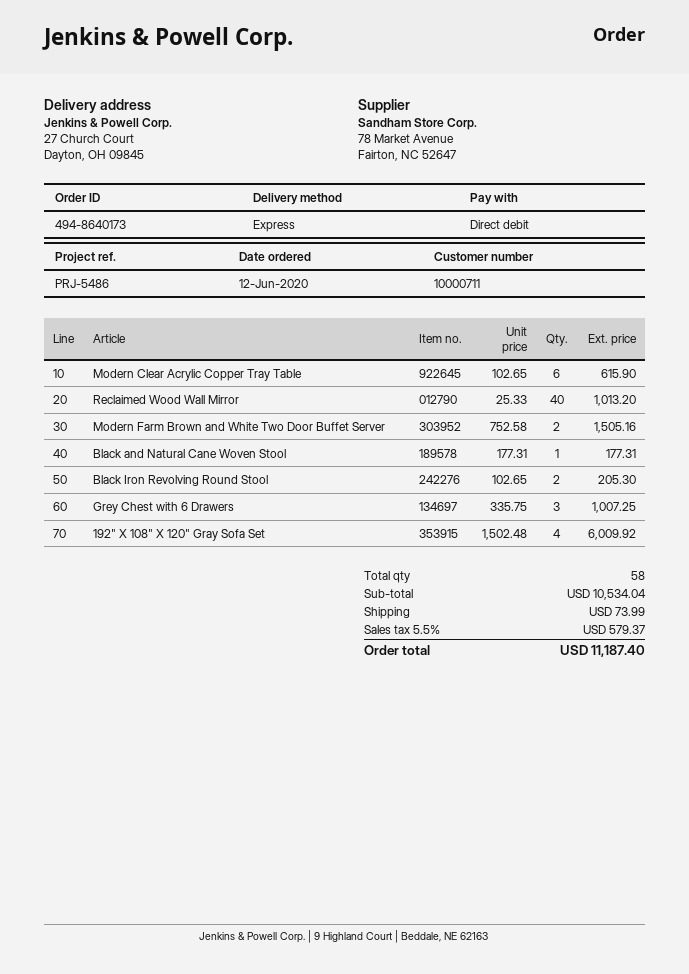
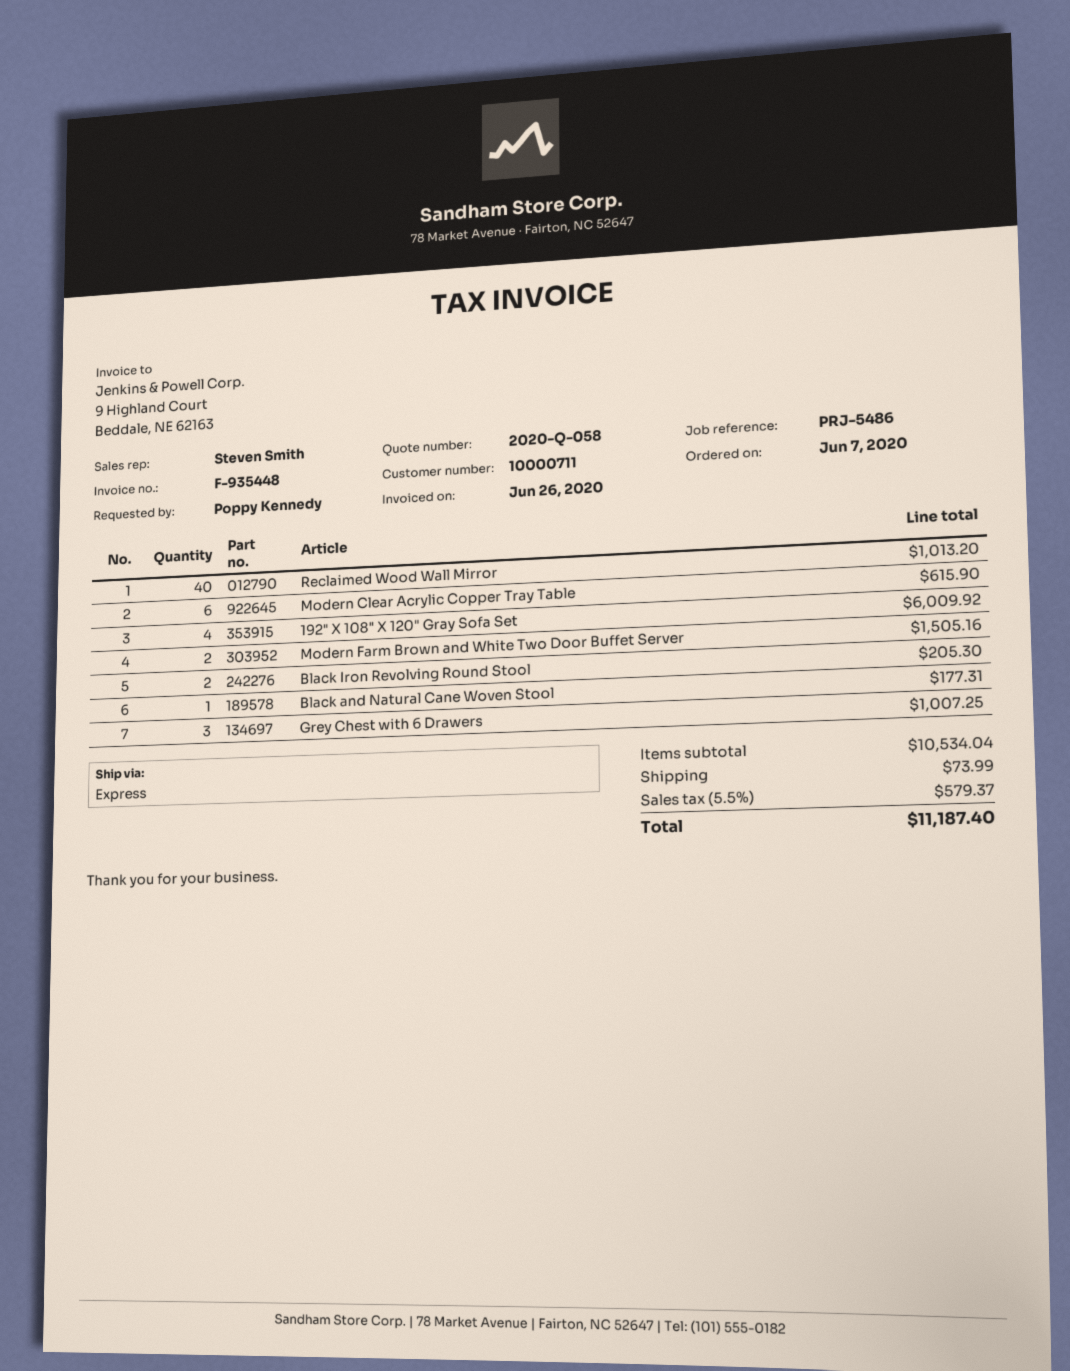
order date: 2020-06-12 -> 2020-06-07

